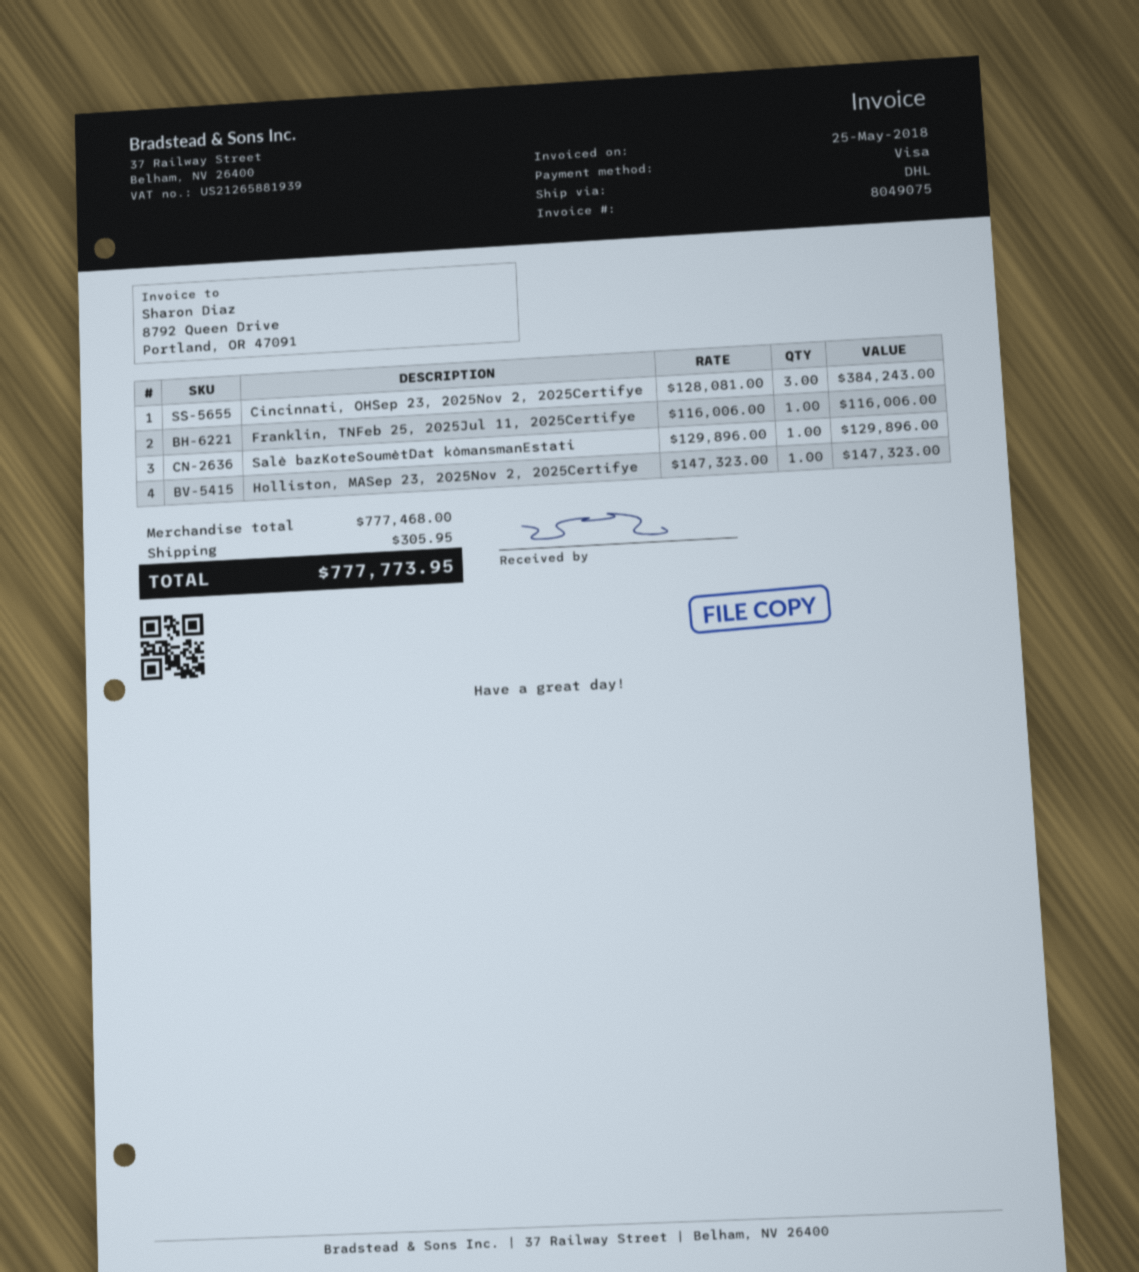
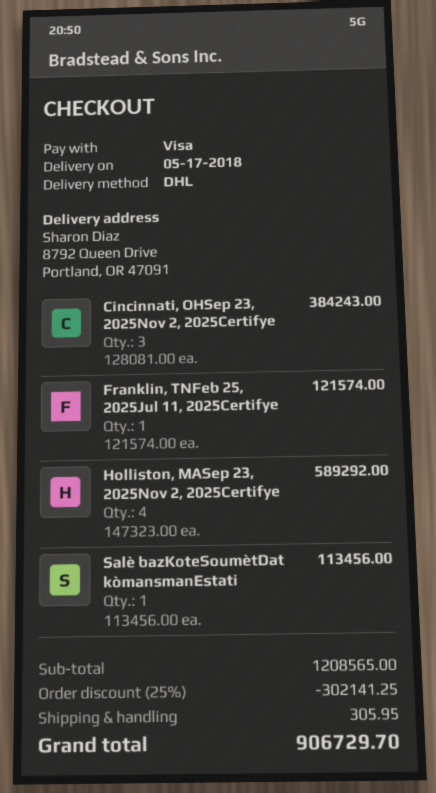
Franklin, TNFeb 25, 2025Jul 11, 2025Certifye: 1 x 116006.00 = 116006.00 -> 1 x 121574.00 = 121574.00
Salè bazKoteSoumètDat kòmansmanEstati: 1 x 129896.00 = 129896.00 -> 1 x 113456.00 = 113456.00
Holliston, MASep 23, 2025Nov 2, 2025Certifye: 1 x 147323.00 = 147323.00 -> 4 x 147323.00 = 589292.00
subtotal: 777468.00 -> 1208565.00
discount: none -> 25% = 302141.25
total: 777773.95 -> 906729.70

